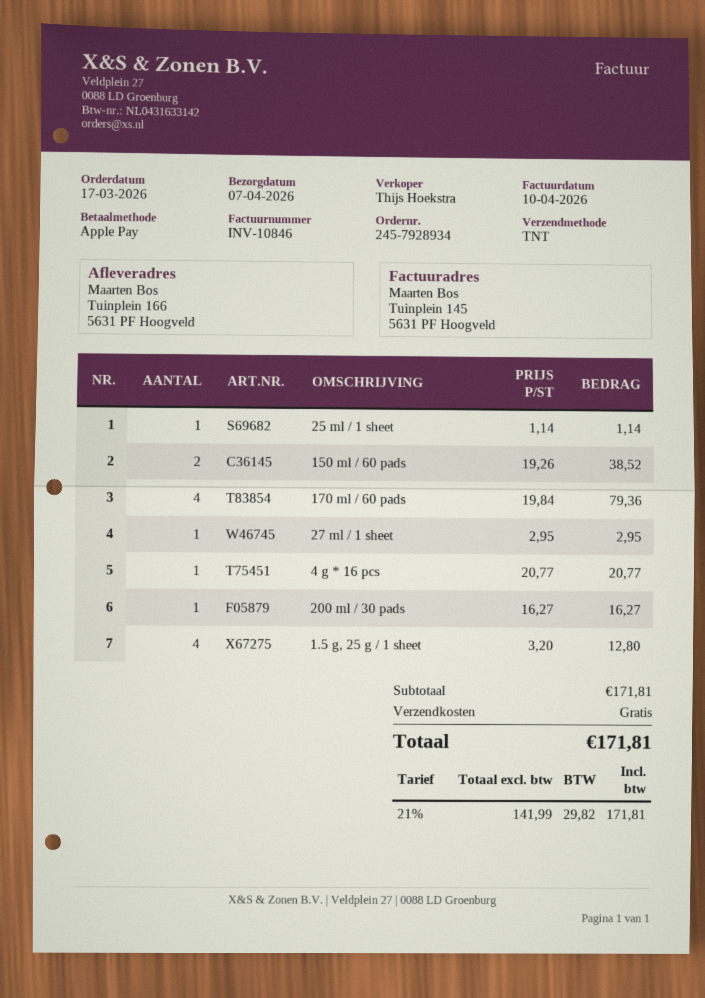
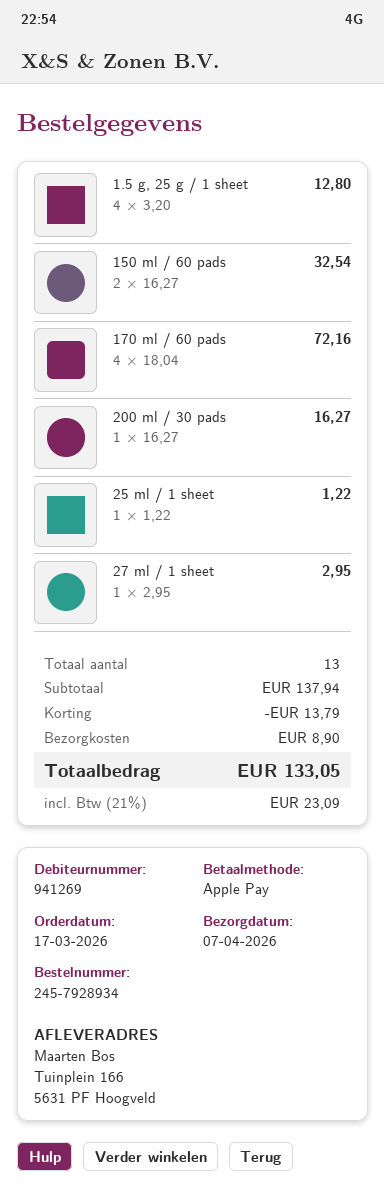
25 ml / 1 sheet: 1 x 1.14 = 1.14 -> 1 x 1.22 = 1.22
150 ml / 60 pads: 2 x 19.26 = 38.52 -> 2 x 16.27 = 32.54
170 ml / 60 pads: 4 x 19.84 = 79.36 -> 4 x 18.04 = 72.16
4 g * 16 pcs: 1 x 20.77 = 20.77 -> none
subtotal: 171.81 -> 137.94
discount: none -> 13.79
shipping: 0.00 -> 8.90
tax: 21% = 29.82 -> 21% = 23.09
total: 171.81 -> 133.05

